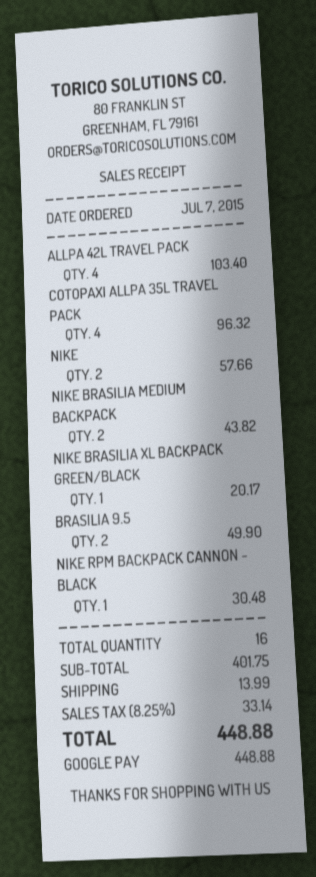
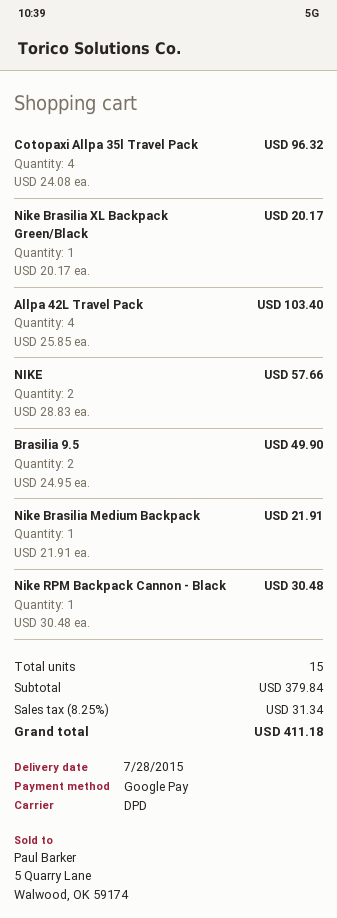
NIKE BRASILIA MEDIUM BACKPACK: 2 for 43.82 -> 1 for 21.91
total quantity: 16 -> 15
subtotal: 401.75 -> 379.84
shipping: 13.99 -> none
tax: 8.25% = 33.14 -> 8.25% = 31.34
total: 448.88 -> 411.18

